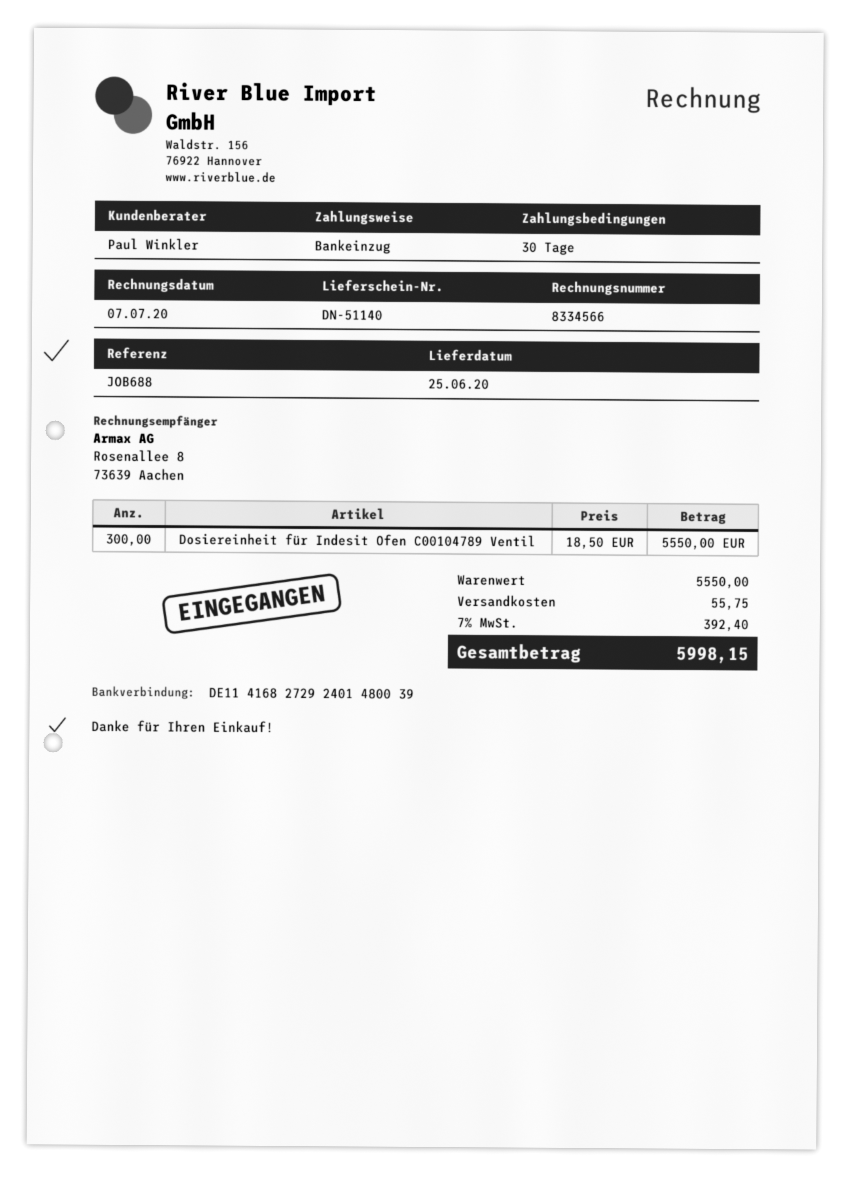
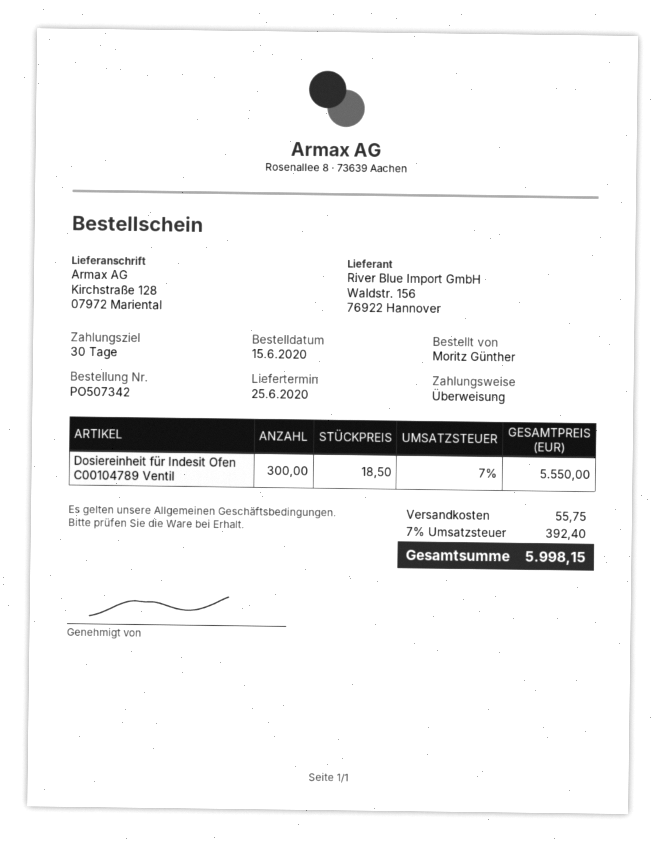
payment method: direct debit -> bank transfer

